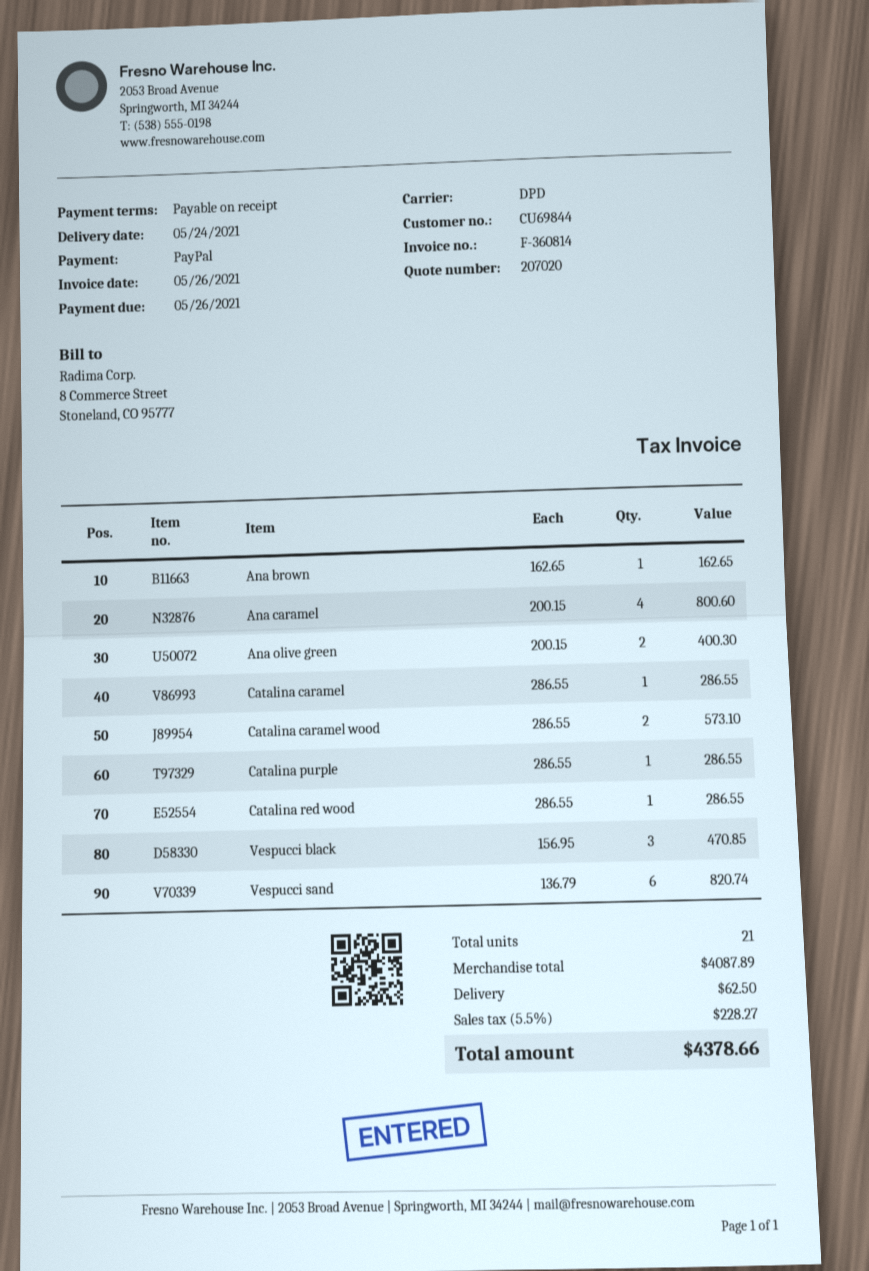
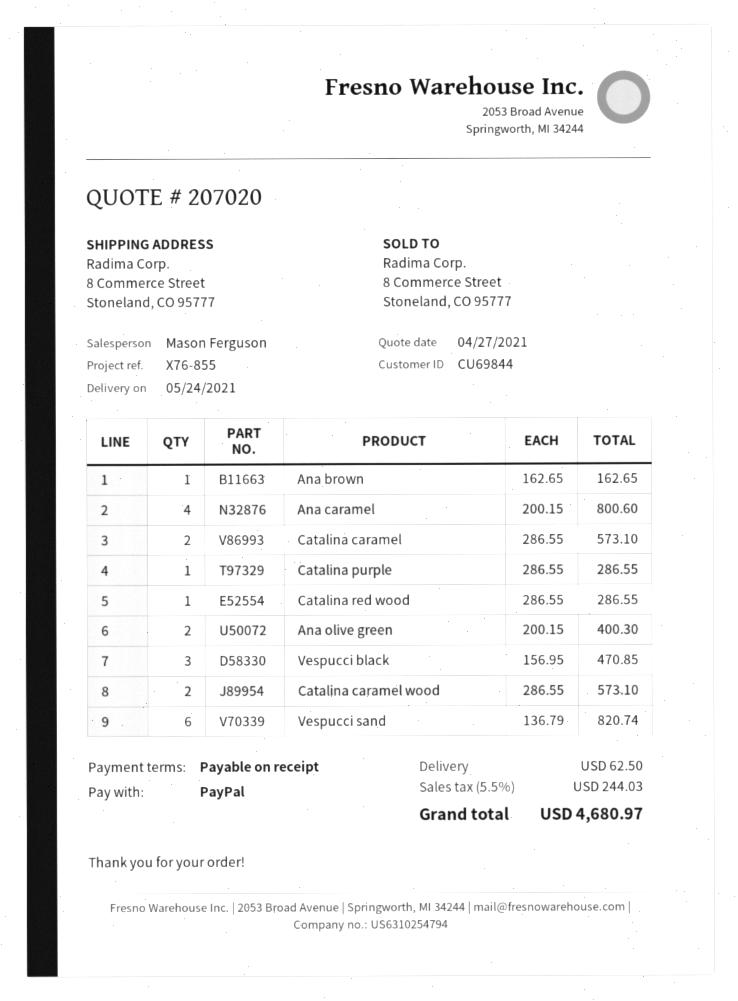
Catalina caramel: 1 x 286.55 = 286.55 -> 2 x 286.55 = 573.10
tax: 5.5% = 228.27 -> 5.5% = 244.03
total: 4378.66 -> 4680.97

